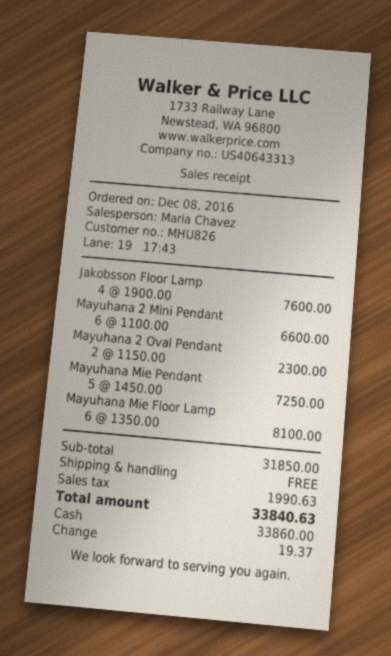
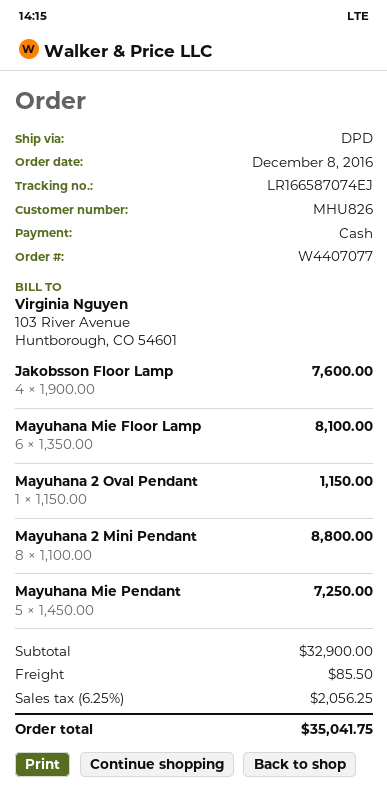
Mayuhana 2 Mini Pendant: 6 x 1100.00 = 6600.00 -> 8 x 1100.00 = 8800.00
Mayuhana 2 Oval Pendant: 2 x 1150.00 = 2300.00 -> 1 x 1150.00 = 1150.00
subtotal: 31850.00 -> 32900.00
shipping: 0.00 -> 85.50
tax: 1990.63 -> 2056.25
total: 33840.63 -> 35041.75

